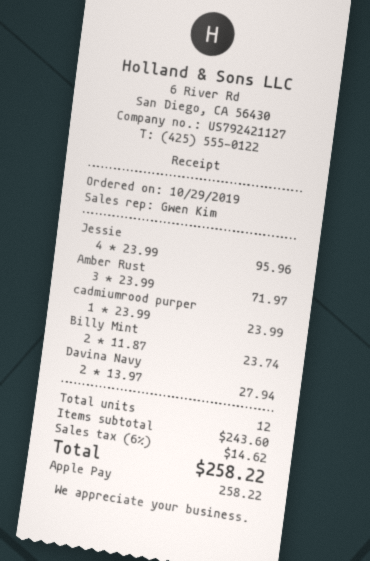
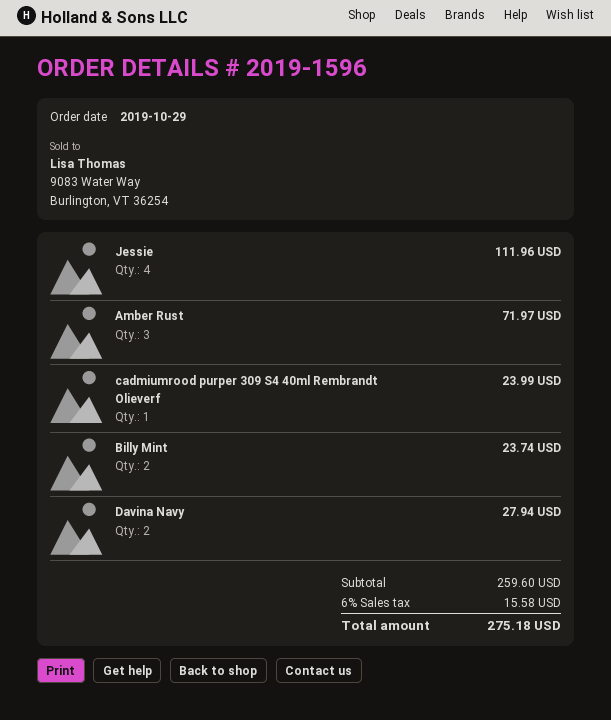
Jessie: 4 for 95.96 -> 4 for 111.96
subtotal: 243.60 -> 259.60
tax: 6% = 14.62 -> 6% = 15.58
total: 258.22 -> 275.18

